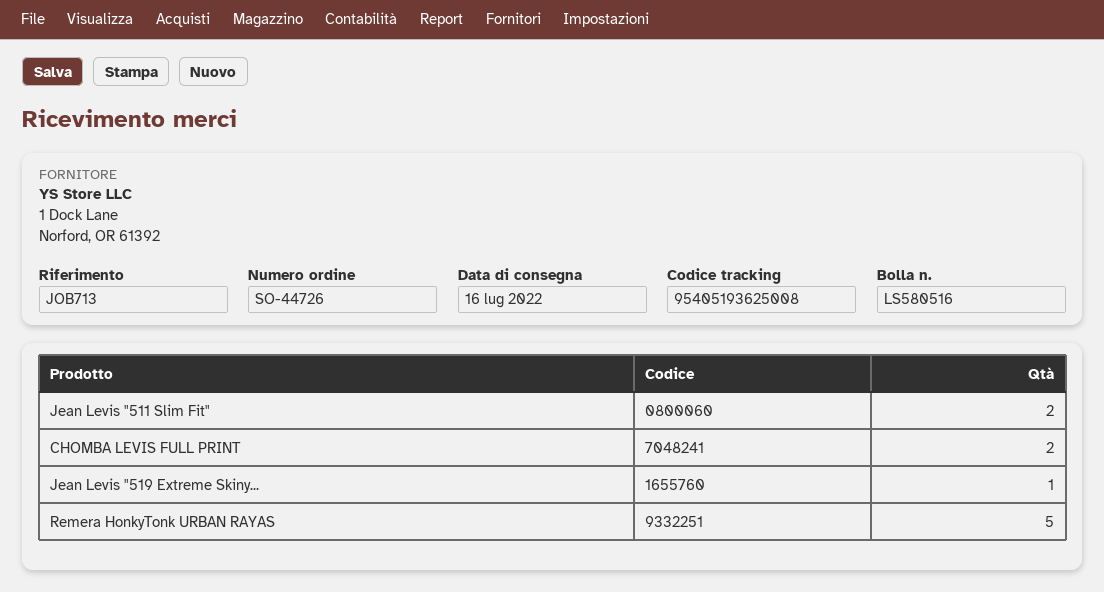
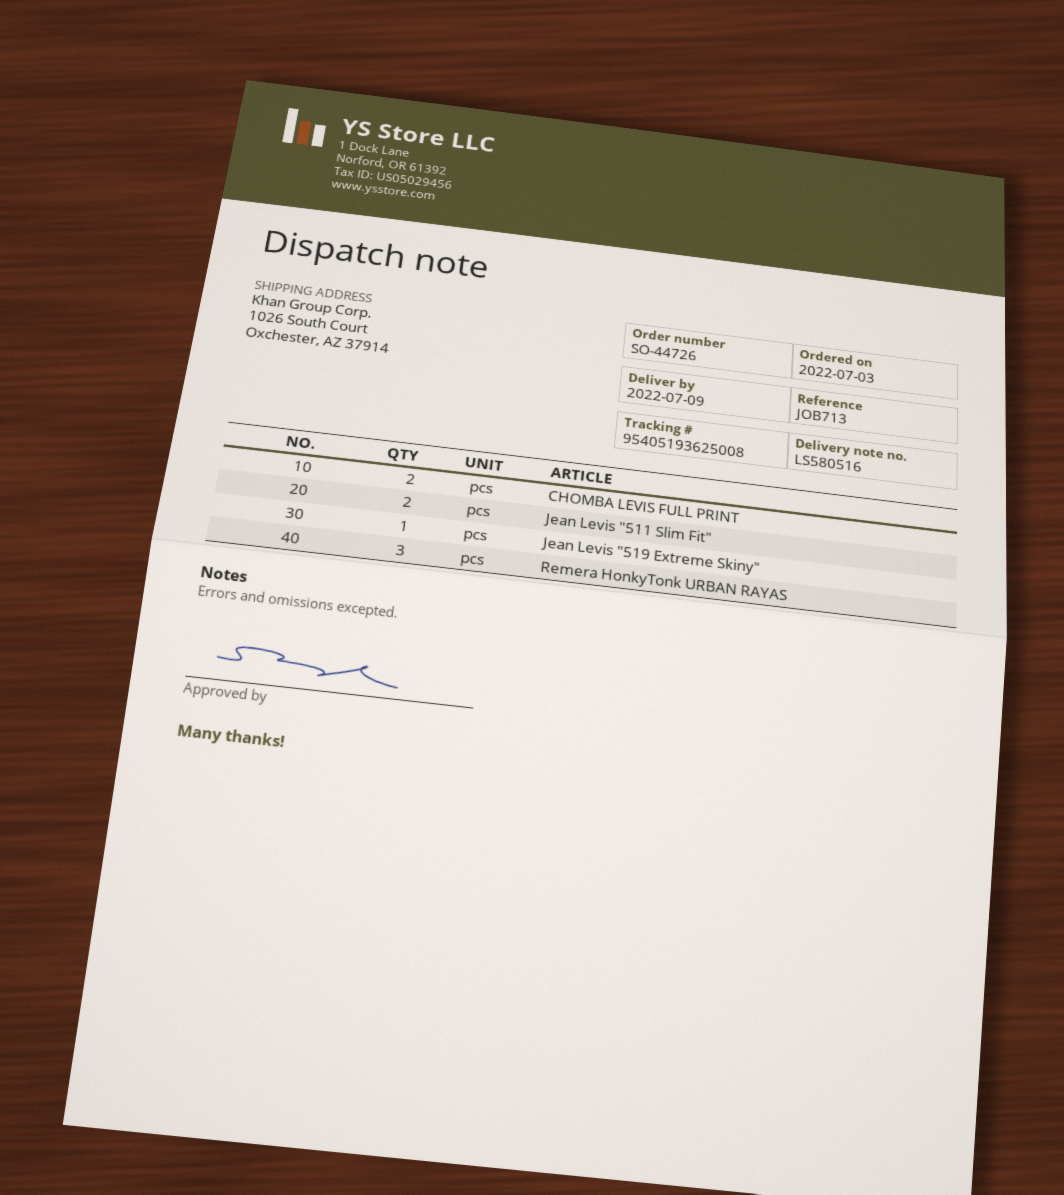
delivery date: 2022-07-16 -> 2022-07-09
Remera HonkyTonk URBAN RAYAS: 5 -> 3

